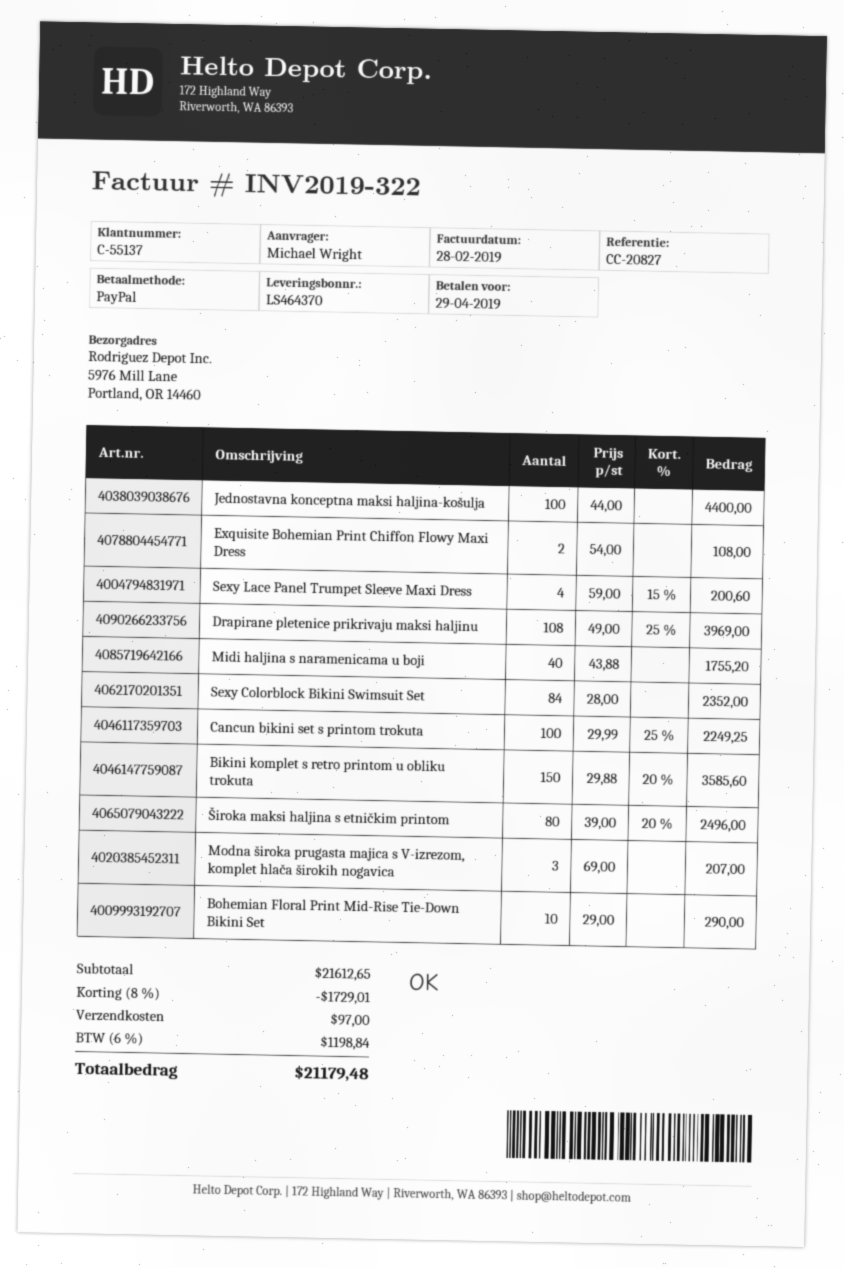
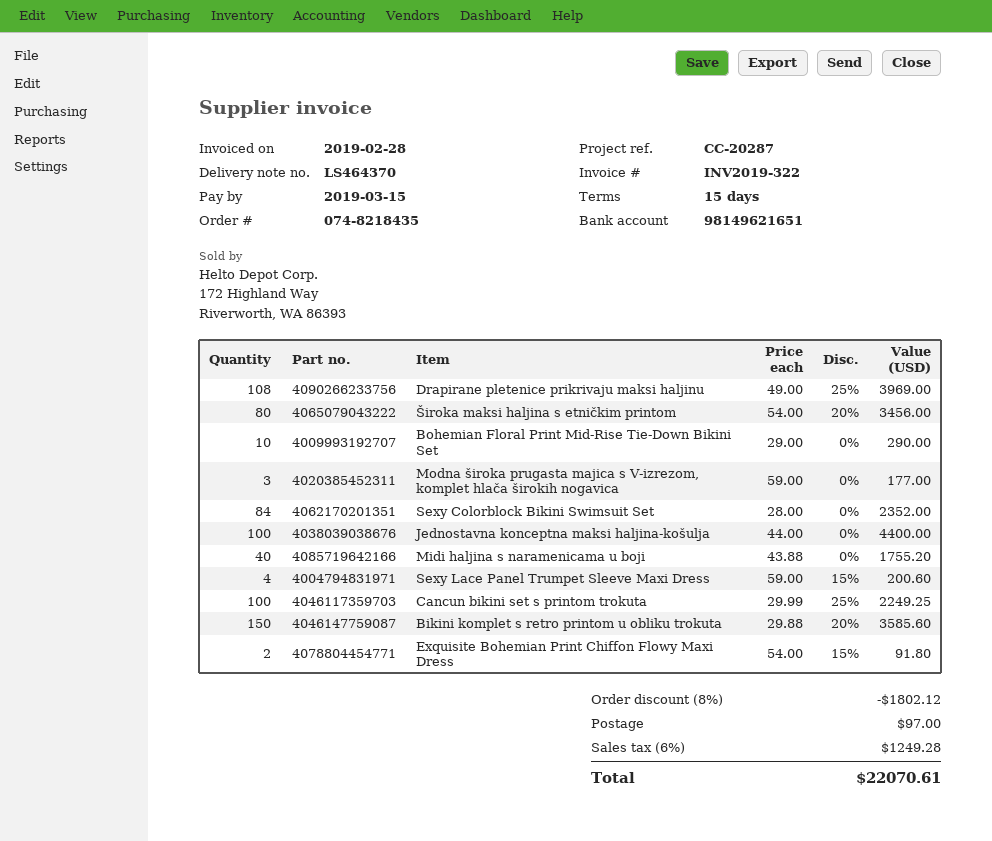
due date: 2019-04-29 -> 2019-03-15
reference: CC-20827 -> CC-20287
Exquisite Bohemian Print Chiffon Flowy Maxi Dress: 2 x 54.00 = 108.00 -> 2 x 54.00 - 15% = 91.80
Široka maksi haljina s etničkim printom: 80 x 39.00 - 20% = 2496.00 -> 80 x 54.00 - 20% = 3456.00
Modna široka prugasta majica s V-izrezom, komplet hlača širokih nogavica: 3 x 69.00 = 207.00 -> 3 x 59.00 = 177.00
discount: 8% = 1729.01 -> 8% = 1802.12
tax: 6% = 1198.84 -> 6% = 1249.28
total: 21179.48 -> 22070.61

